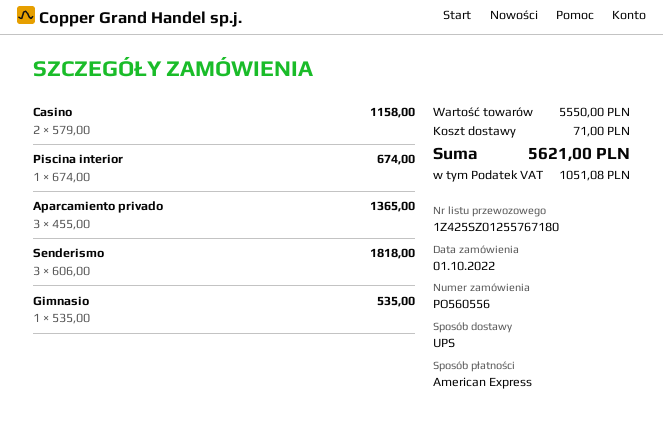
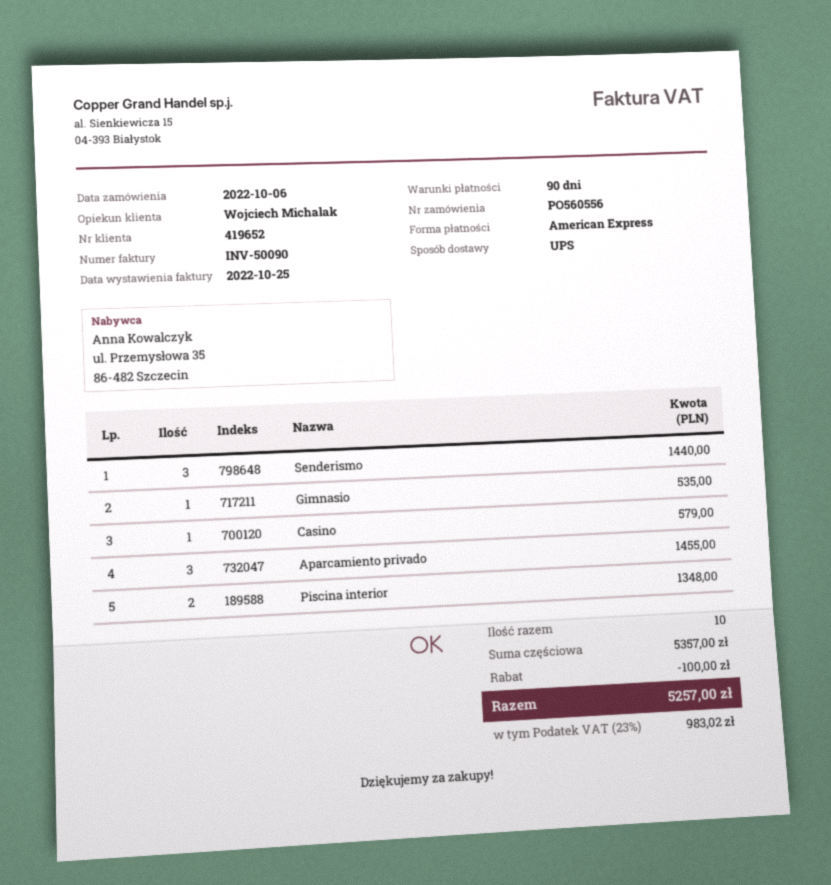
order date: 2022-10-01 -> 2022-10-06
Casino: 2 for 1158.00 -> 1 for 579.00
Piscina interior: 1 for 674.00 -> 2 for 1348.00
Aparcamiento privado: 3 for 1365.00 -> 3 for 1455.00
Senderismo: 3 for 1818.00 -> 3 for 1440.00
subtotal: 5550.00 -> 5357.00
discount: none -> 100.00
shipping: 71.00 -> none
tax: 1051.08 -> 983.02
total: 5621.00 -> 5257.00

